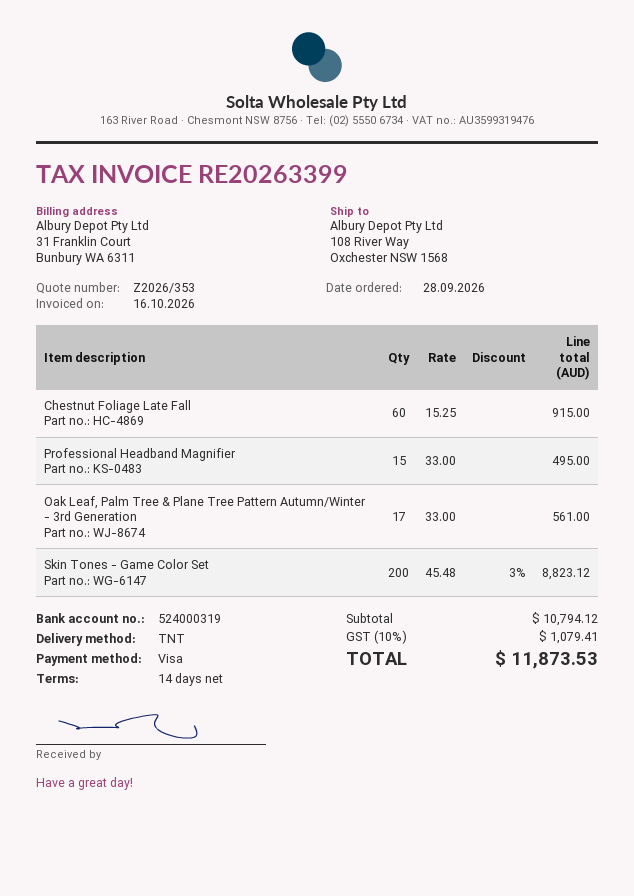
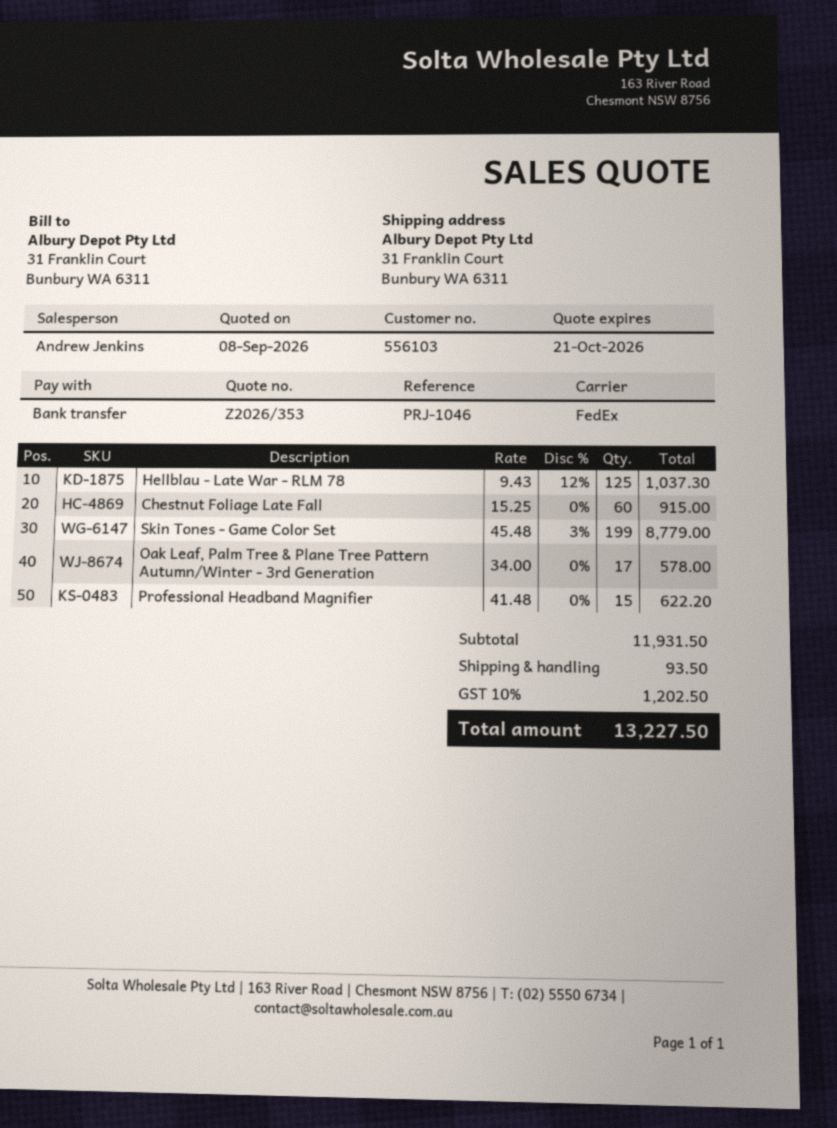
payment method: Visa -> bank transfer
shipping method: TNT -> FedEx
ship to: 108 River Way, Oxchester NSW 1568 -> 31 Franklin Court, Bunbury WA 6311
Professional Headband Magnifier: 15 x 33.00 = 495.00 -> 15 x 41.48 = 622.20
Oak Leaf, Palm Tree & Plane Tree Pattern Autumn/Winter - 3rd Generation: 17 x 33.00 = 561.00 -> 17 x 34.00 = 578.00
Skin Tones - Game Color Set: 200 x 45.48 - 3% = 8823.12 -> 199 x 45.48 - 3% = 8779.00
Hellblau - Late War - RLM 78: none -> 125 x 9.43 - 12% = 1037.30
subtotal: 10794.12 -> 11931.50
shipping: none -> 93.50
tax: 10% = 1079.41 -> 10% = 1202.50
total: 11873.53 -> 13227.50

